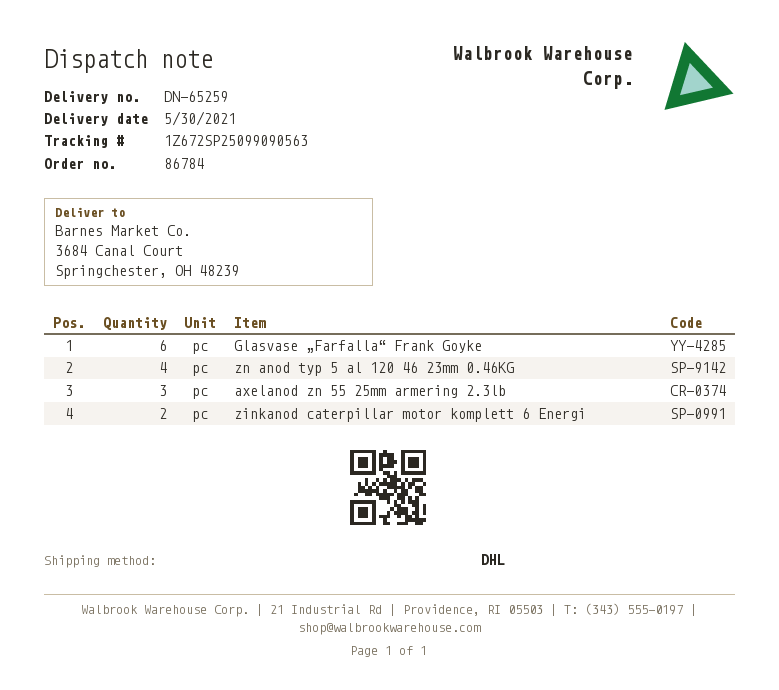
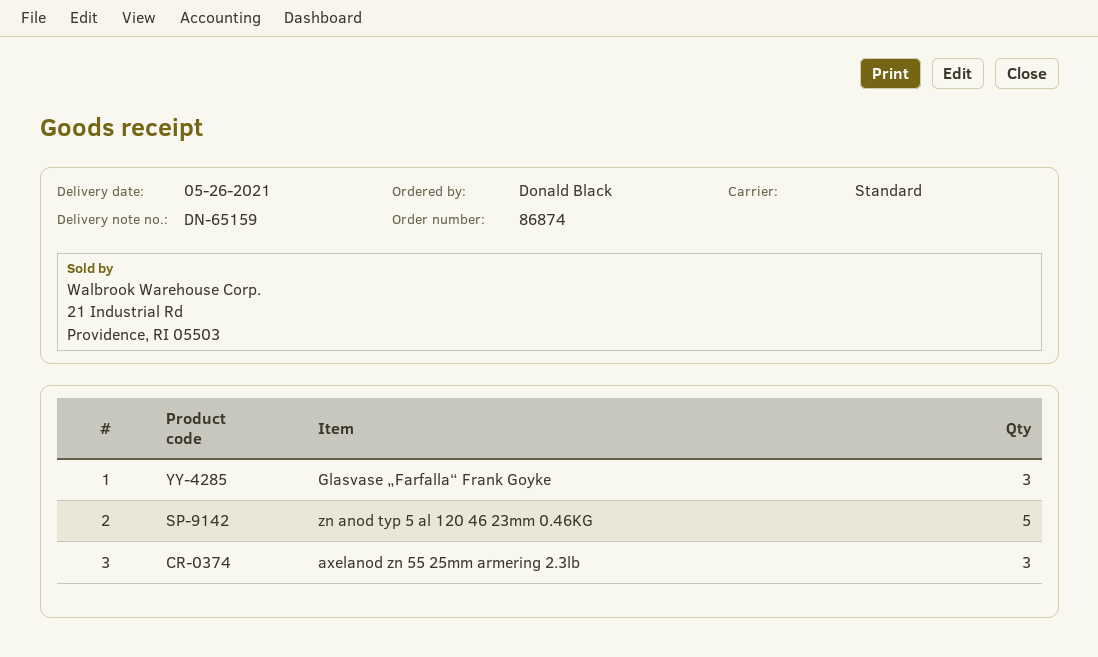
order number: 86784 -> 86874
delivery note number: DN-65259 -> DN-65159
delivery date: 2021-05-30 -> 2021-05-26
shipping method: DHL -> standard
Glasvase „Farfalla“ Frank Goyke: 6 -> 3
zn anod typ 5 al 120 46 23mm 0.46KG: 4 -> 5
zinkanod caterpillar motor komplett 6 Energi: 2 -> none

